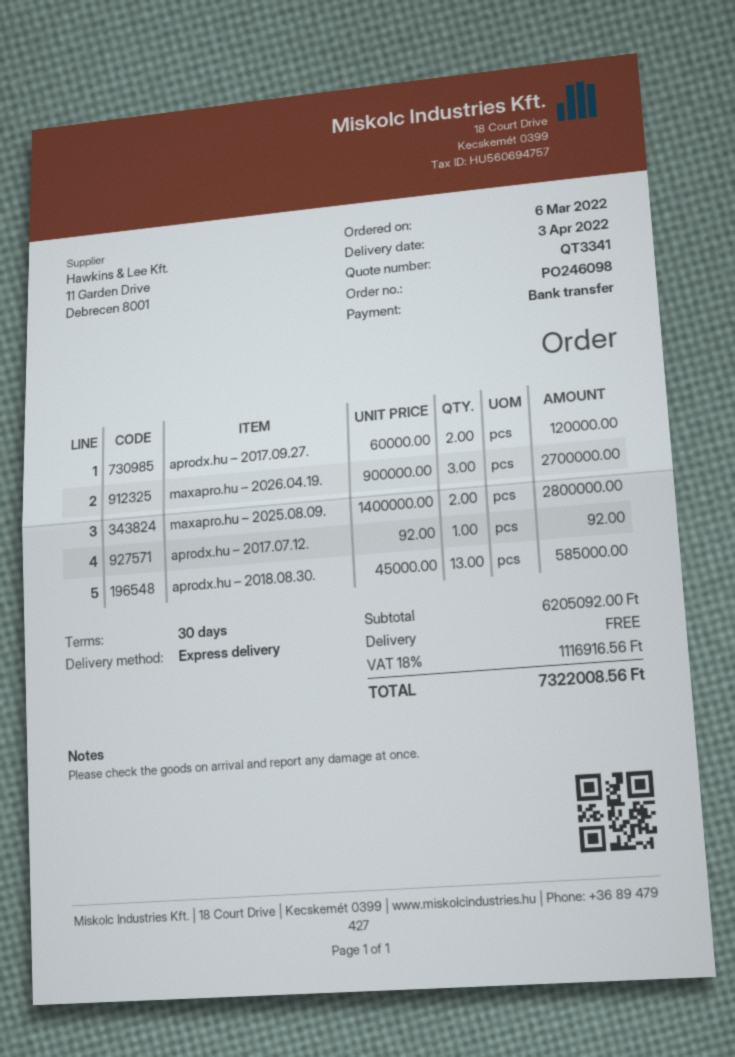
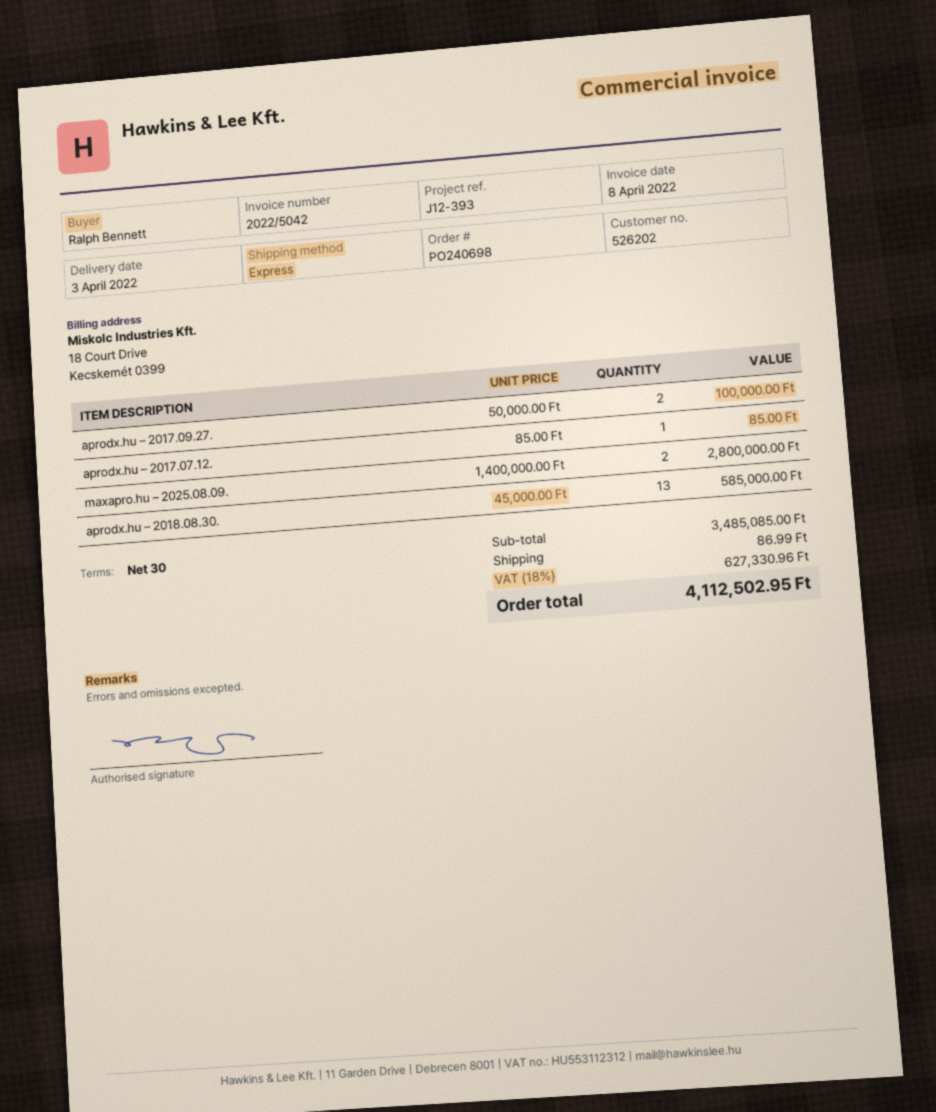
order number: PO246098 -> PO240698
aprodx.hu – 2017.09.27.: 2 x 60000.00 = 120000.00 -> 2 x 50000.00 = 100000.00
maxapro.hu – 2026.04.19.: 3 x 900000.00 = 2700000.00 -> none
aprodx.hu – 2017.07.12.: 1 x 92.00 = 92.00 -> 1 x 85.00 = 85.00
subtotal: 6205092.00 -> 3485085.00
shipping: 0.00 -> 86.99
tax: 18% = 1116916.56 -> 18% = 627330.96
total: 7322008.56 -> 4112502.95

